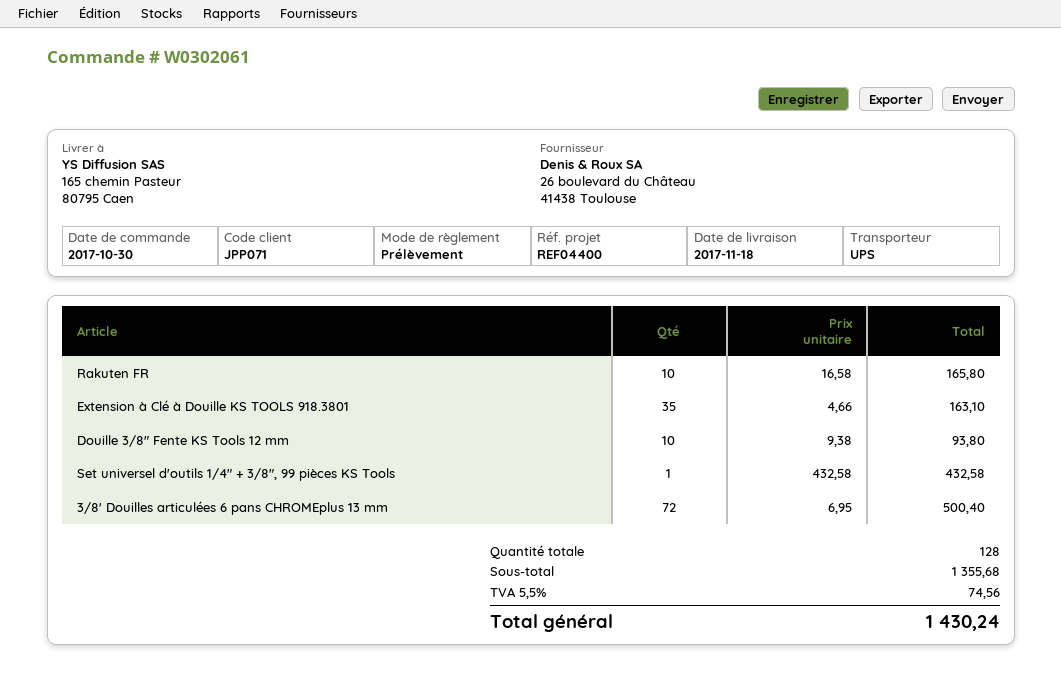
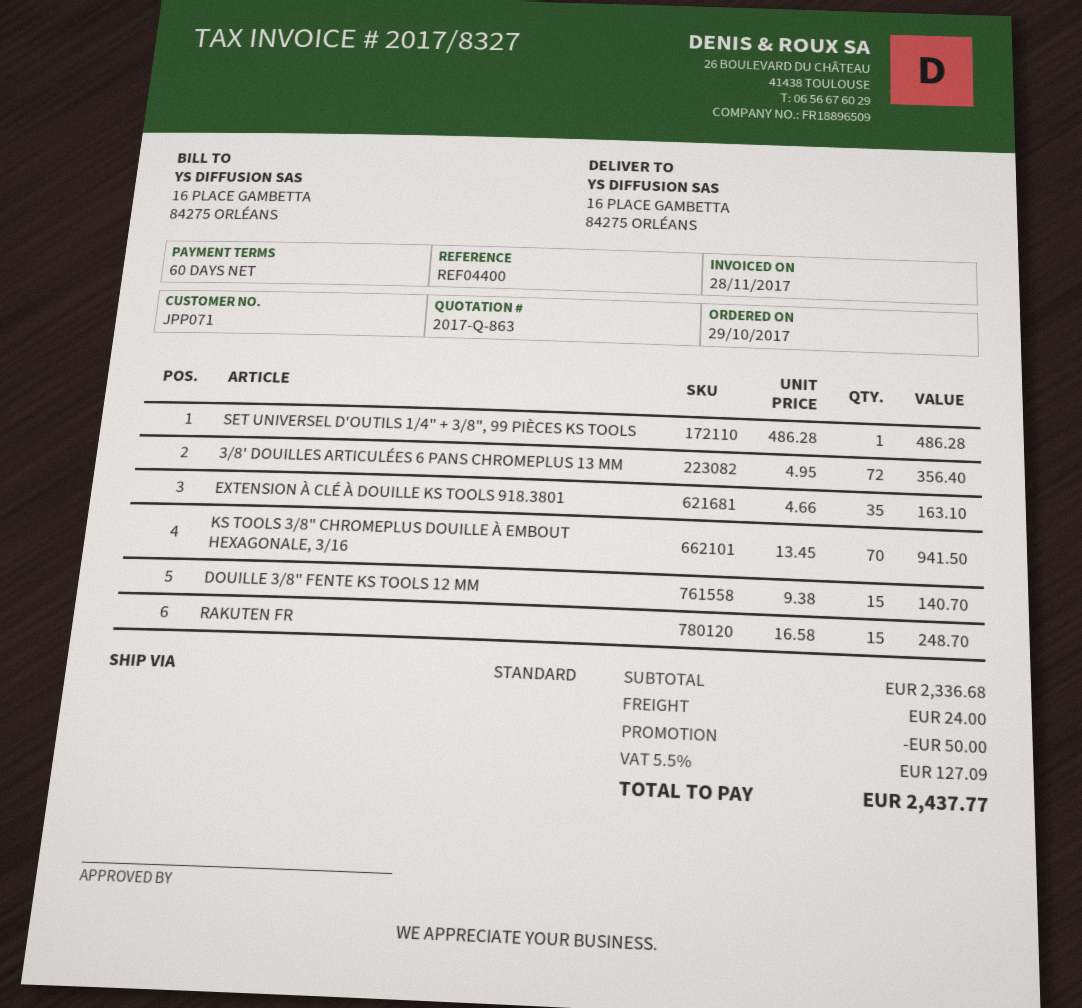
order date: 2017-10-30 -> 2017-10-29
shipping method: UPS -> standard
ship to: 165 chemin Pasteur, 80795 Caen -> 16 PLACE GAMBETTA, 84275 ORLÉANS
Rakuten FR: 10 x 16.58 = 165.80 -> 15 x 16.58 = 248.70
Douille 3/8" Fente KS Tools 12 mm: 10 x 9.38 = 93.80 -> 15 x 9.38 = 140.70
Set universel d'outils 1/4" + 3/8", 99 pièces KS Tools: 1 x 432.58 = 432.58 -> 1 x 486.28 = 486.28
3/8' Douilles articulées 6 pans CHROMEplus 13 mm: 72 x 6.95 = 500.40 -> 72 x 4.95 = 356.40
KS TOOLS 3/8" CHROMEPLUS DOUILLE À EMBOUT HEXAGONALE, 3/16: none -> 70 x 13.45 = 941.50
subtotal: 1355.68 -> 2336.68
discount: none -> 50.00
shipping: none -> 24.00
tax: 5.5% = 74.56 -> 5.5% = 127.09
total: 1430.24 -> 2437.77

